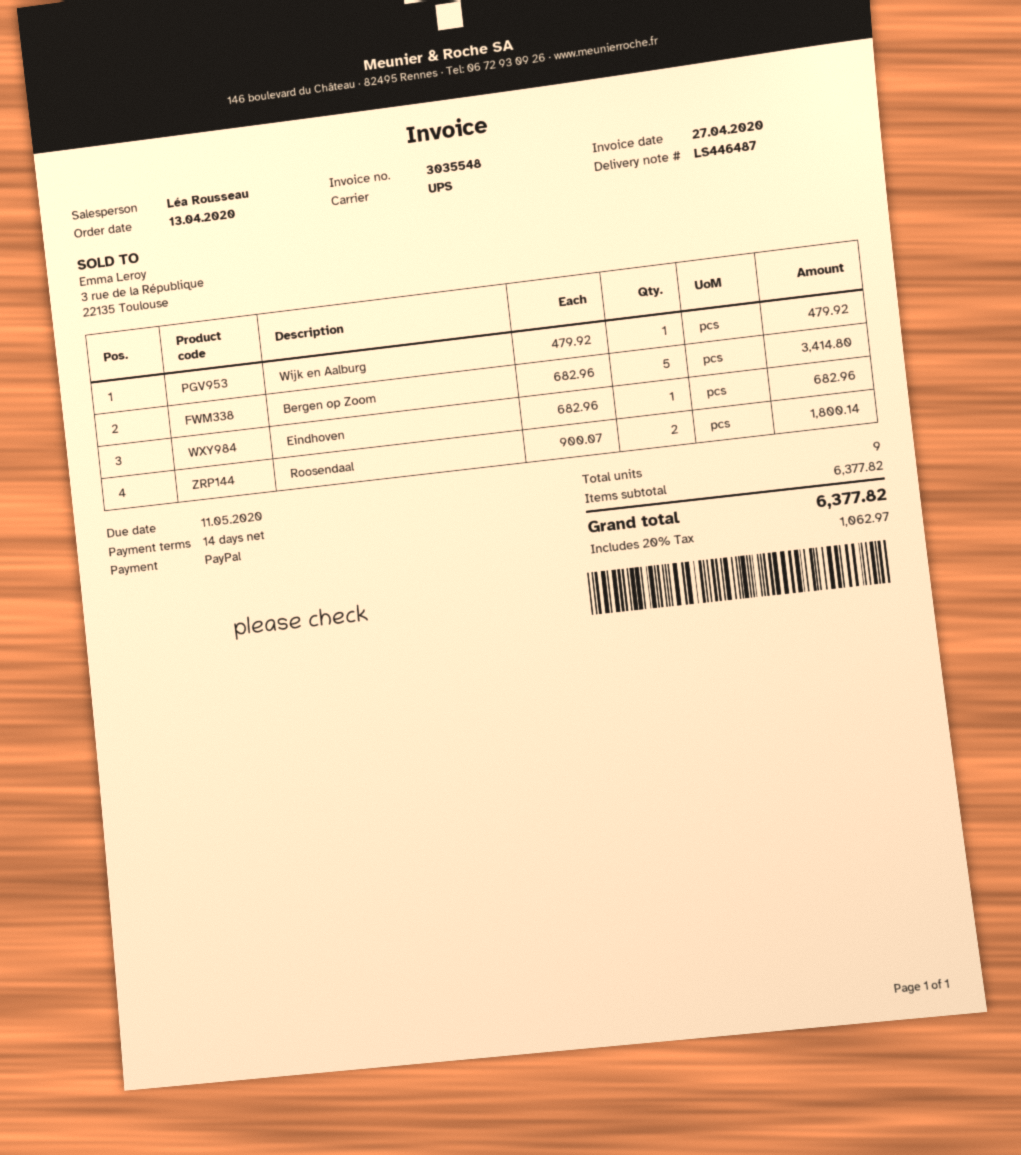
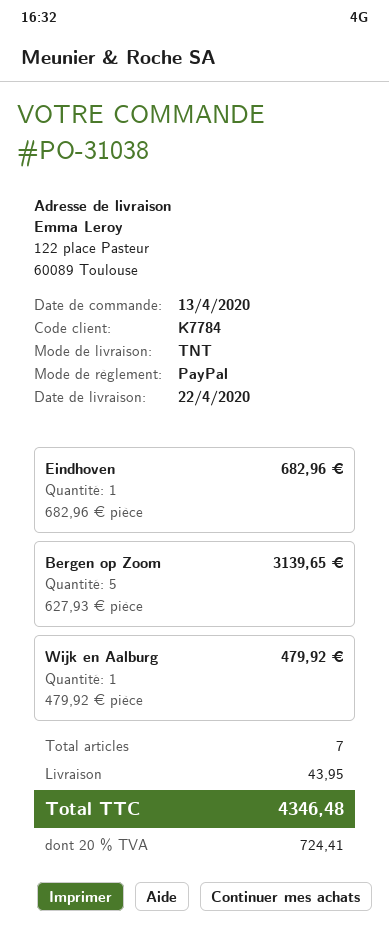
shipping method: UPS -> TNT
Bergen op Zoom: 5 x 682.96 = 3414.80 -> 5 x 627.93 = 3139.65
Roosendaal: 2 x 900.07 = 1800.14 -> none
total quantity: 9 -> 7
shipping: none -> 43.95
tax: 20% = 1062.97 -> 20% = 724.41
total: 6377.82 -> 4346.48

